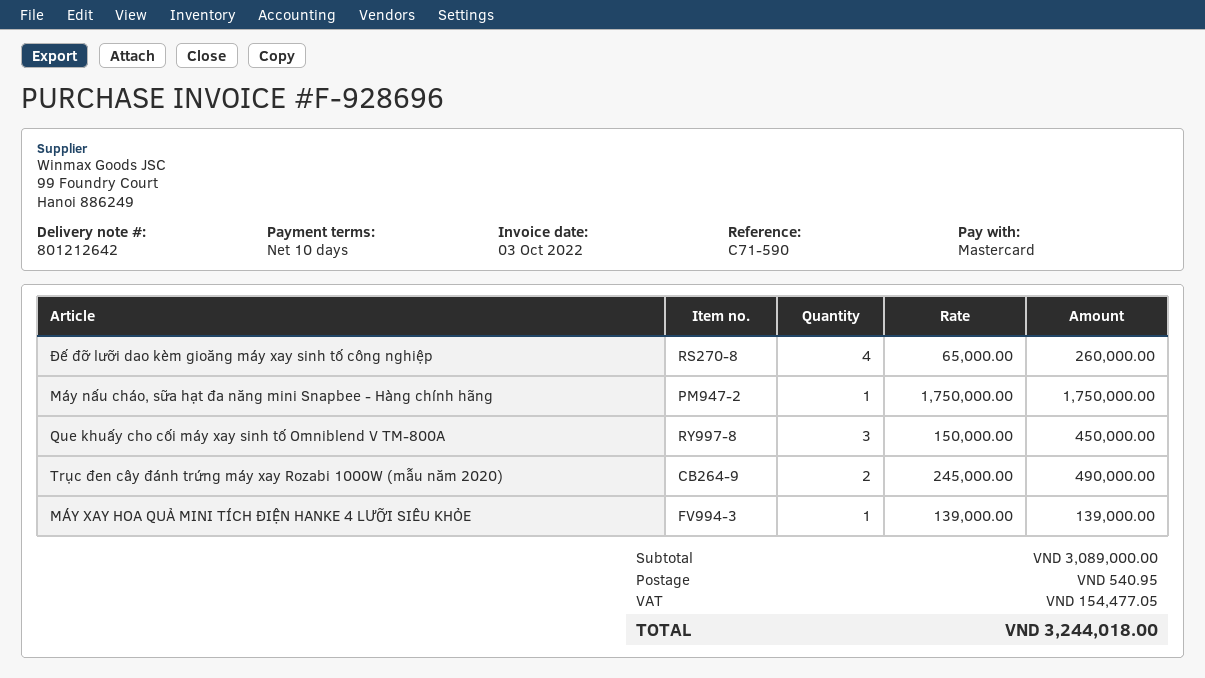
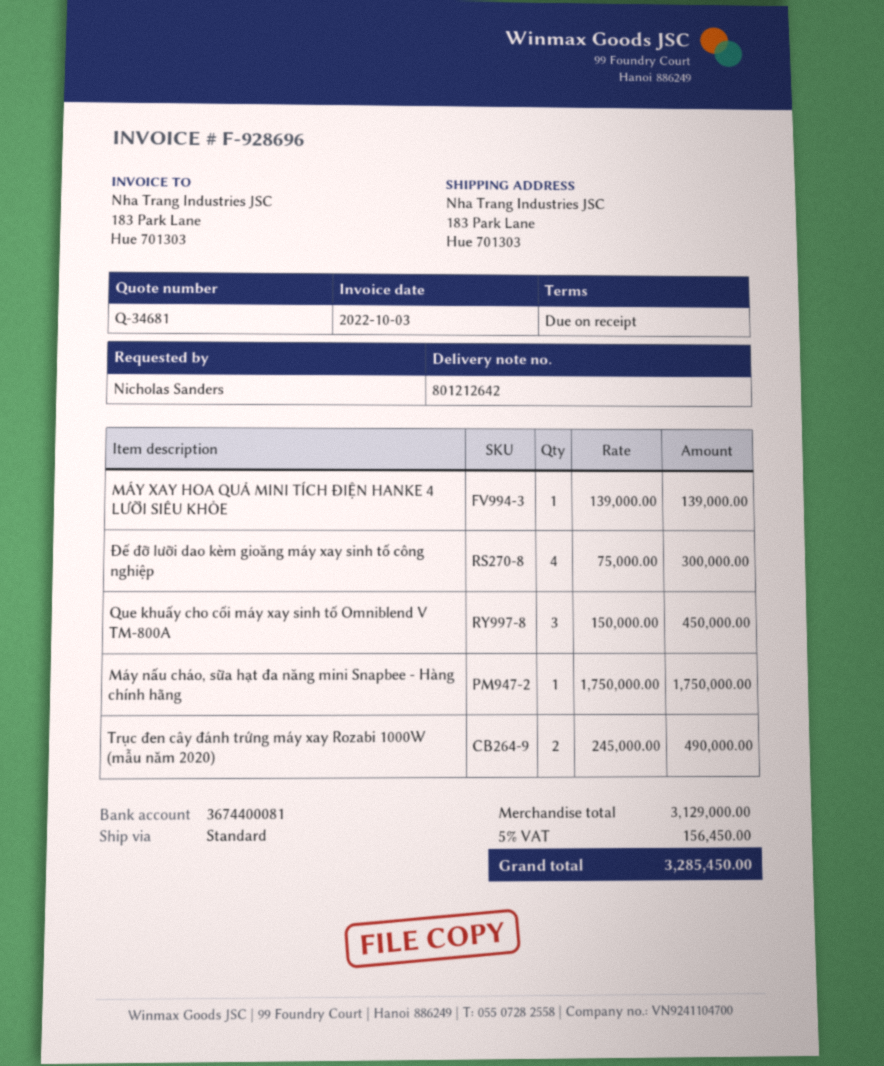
payment terms: 10 days -> on receipt
Đế đỡ lưỡi dao kèm gioăng máy xay sinh tố công nghiệp: 4 x 65000.00 = 260000.00 -> 4 x 75000.00 = 300000.00
subtotal: 3089000.00 -> 3129000.00
shipping: 540.95 -> none
tax: 154477.05 -> 156450.00
total: 3244018.00 -> 3285450.00

